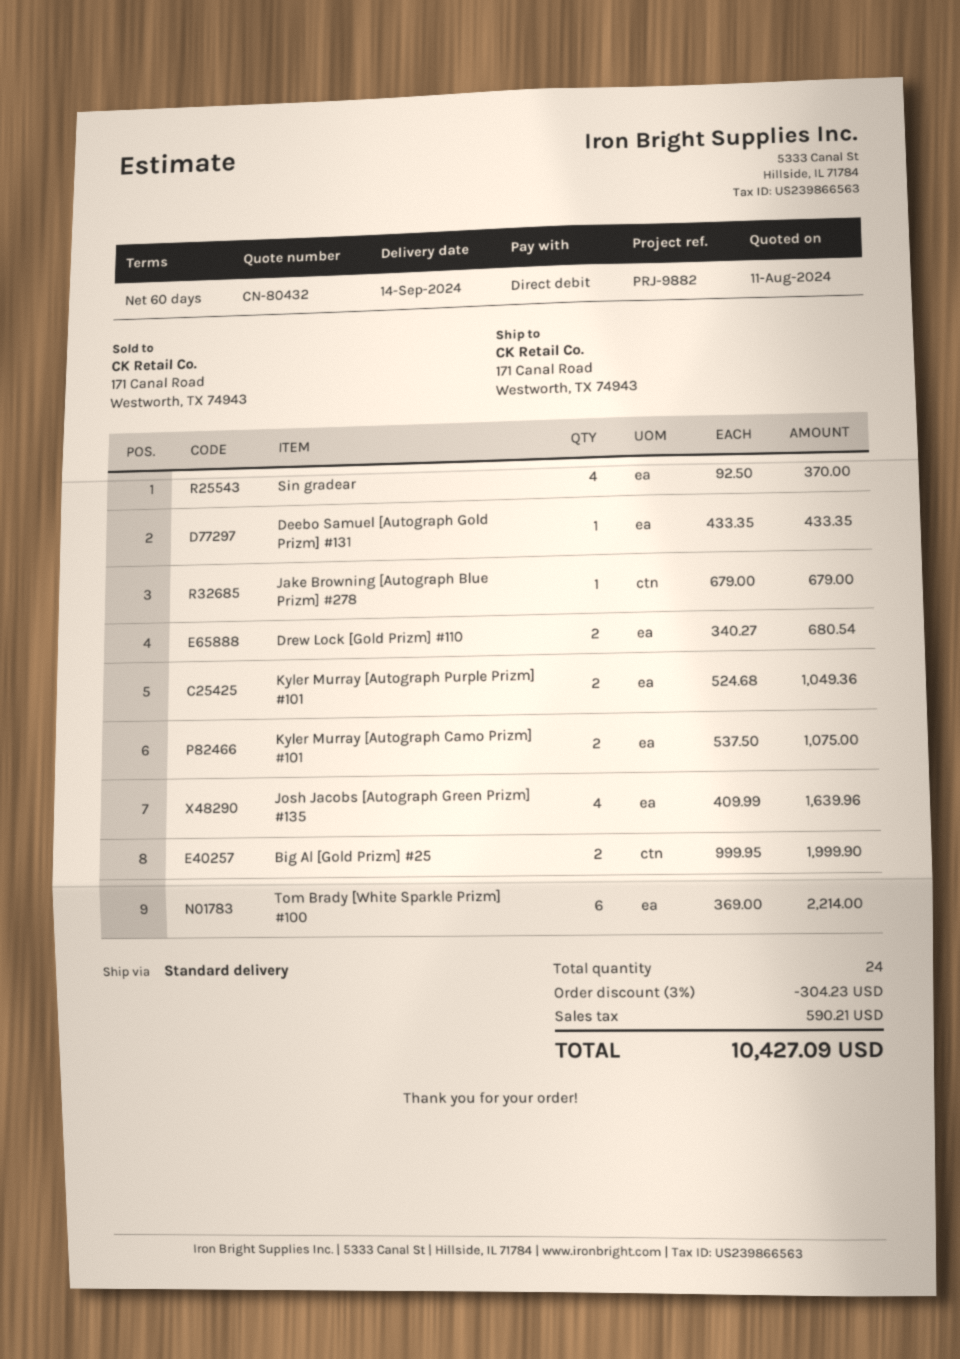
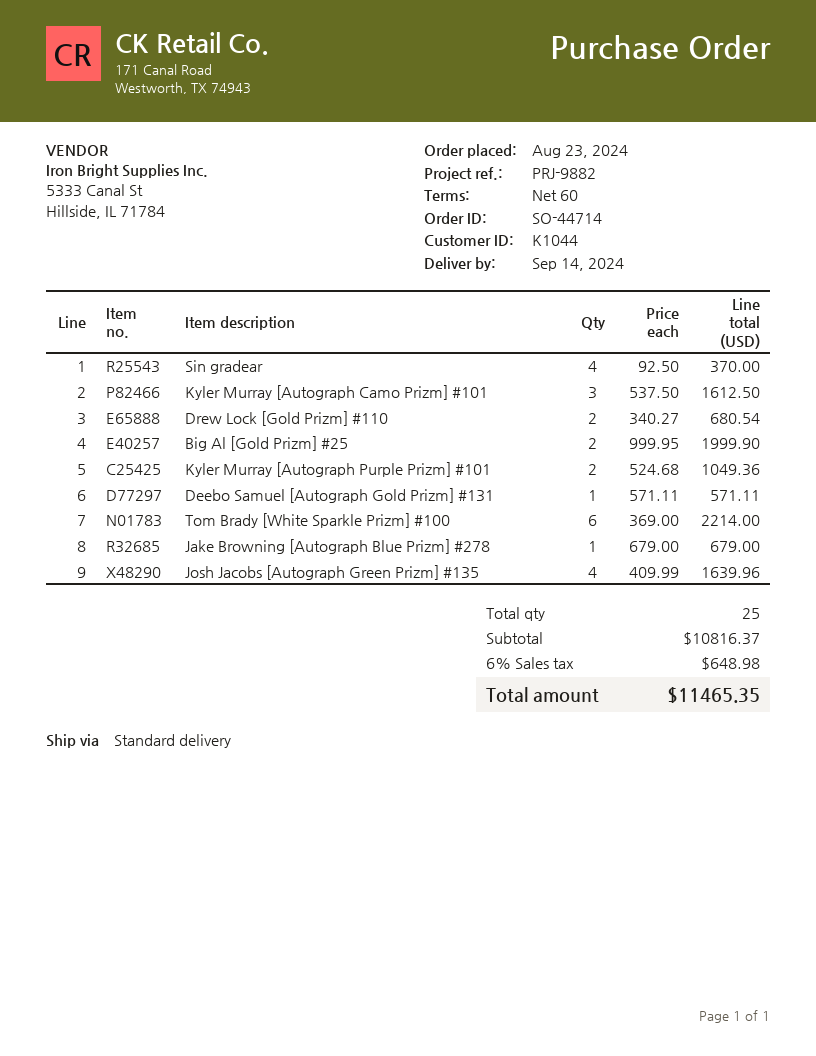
Deebo Samuel [Autograph Gold Prizm] #131: 1 x 433.35 = 433.35 -> 1 x 571.11 = 571.11
Kyler Murray [Autograph Camo Prizm] #101: 2 x 537.50 = 1075.00 -> 3 x 537.50 = 1612.50
total quantity: 24 -> 25
discount: 3% = 304.23 -> none
tax: 590.21 -> 648.98
total: 10427.09 -> 11465.35

